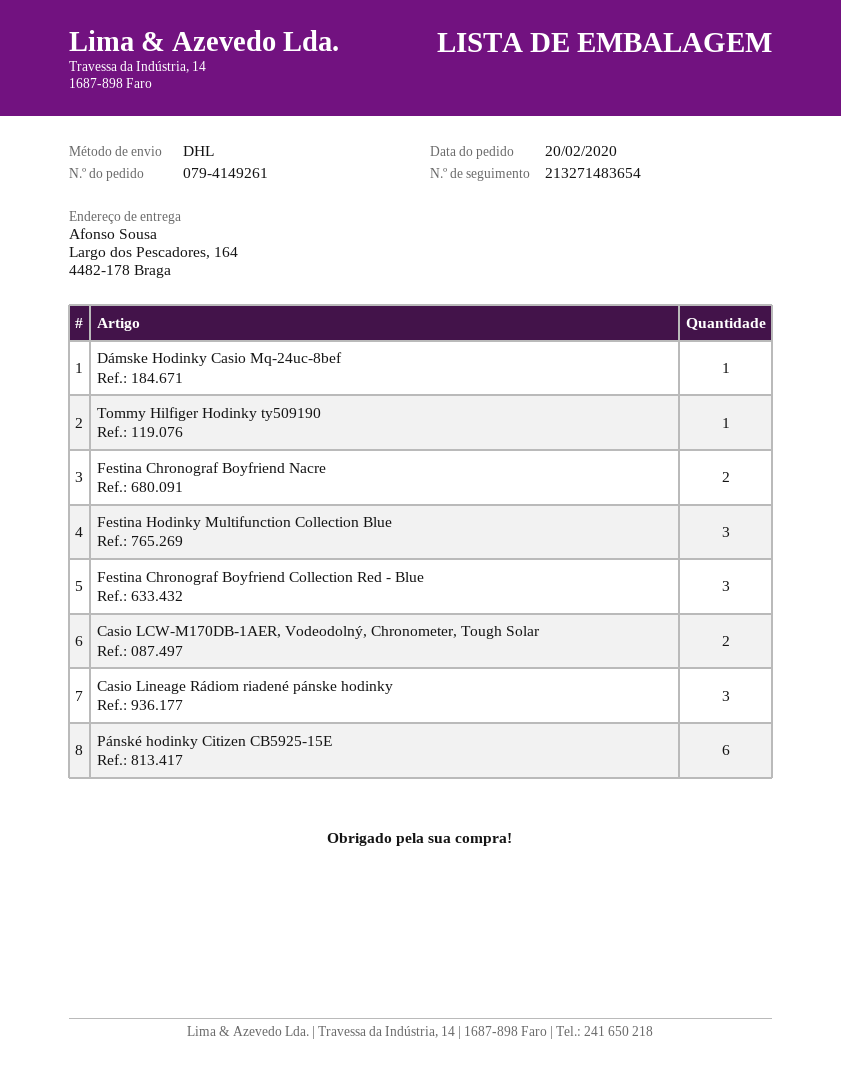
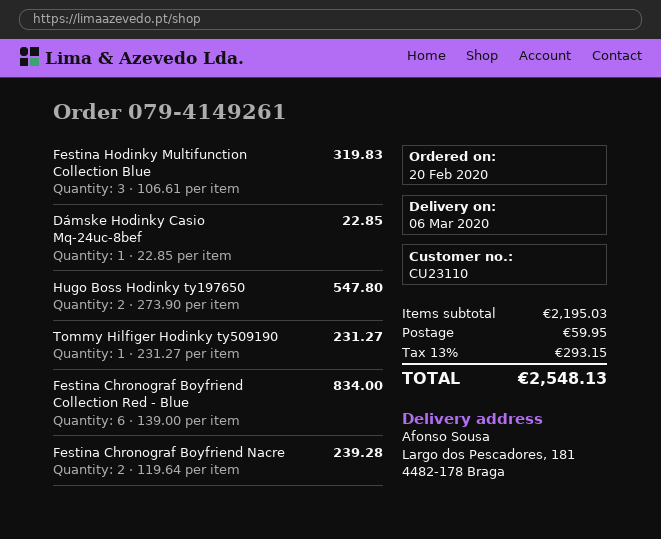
ship to: Largo dos Pescadores, 164, 4482-178 Braga -> Largo dos Pescadores, 181, 4482-178 Braga
Festina Chronograf Boyfriend Collection Red - Blue: 3 -> 6
Casio LCW-M170DB-1AER, Vodeodolný, Chronometer, Tough Solar: 2 -> none
Casio Lineage Rádiom riadené pánske hodinky: 3 -> none
Pánské hodinky Citizen CB5925-15E: 6 -> none
Hugo Boss Hodinky ty197650: none -> 2

